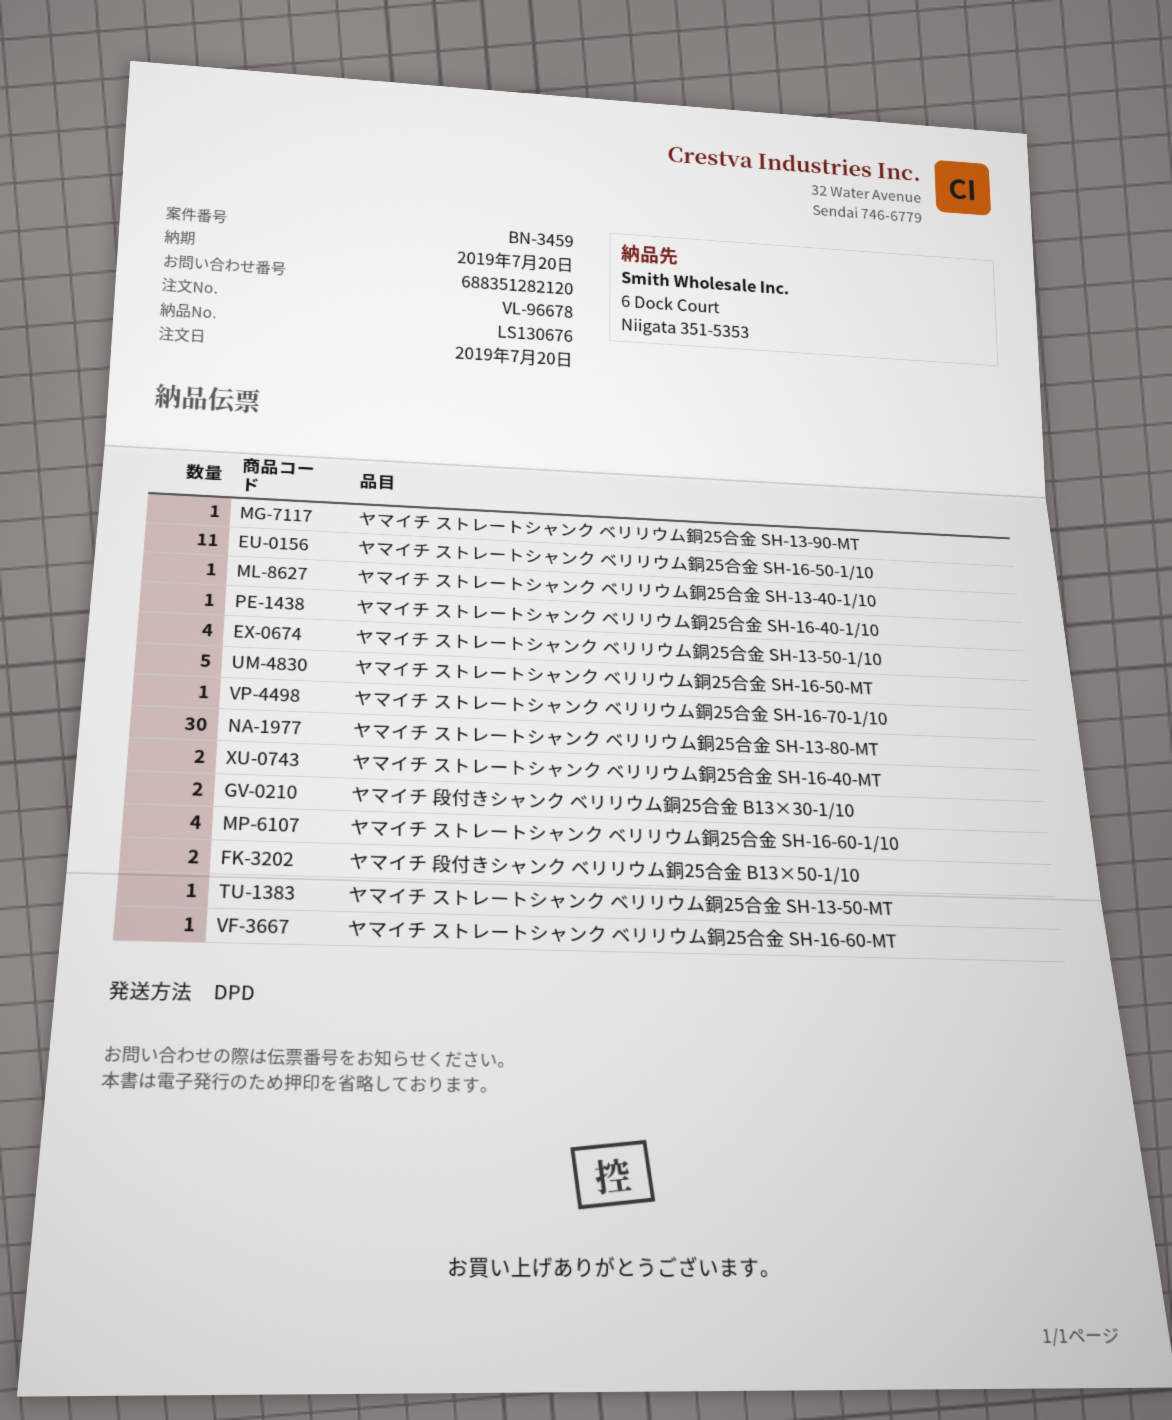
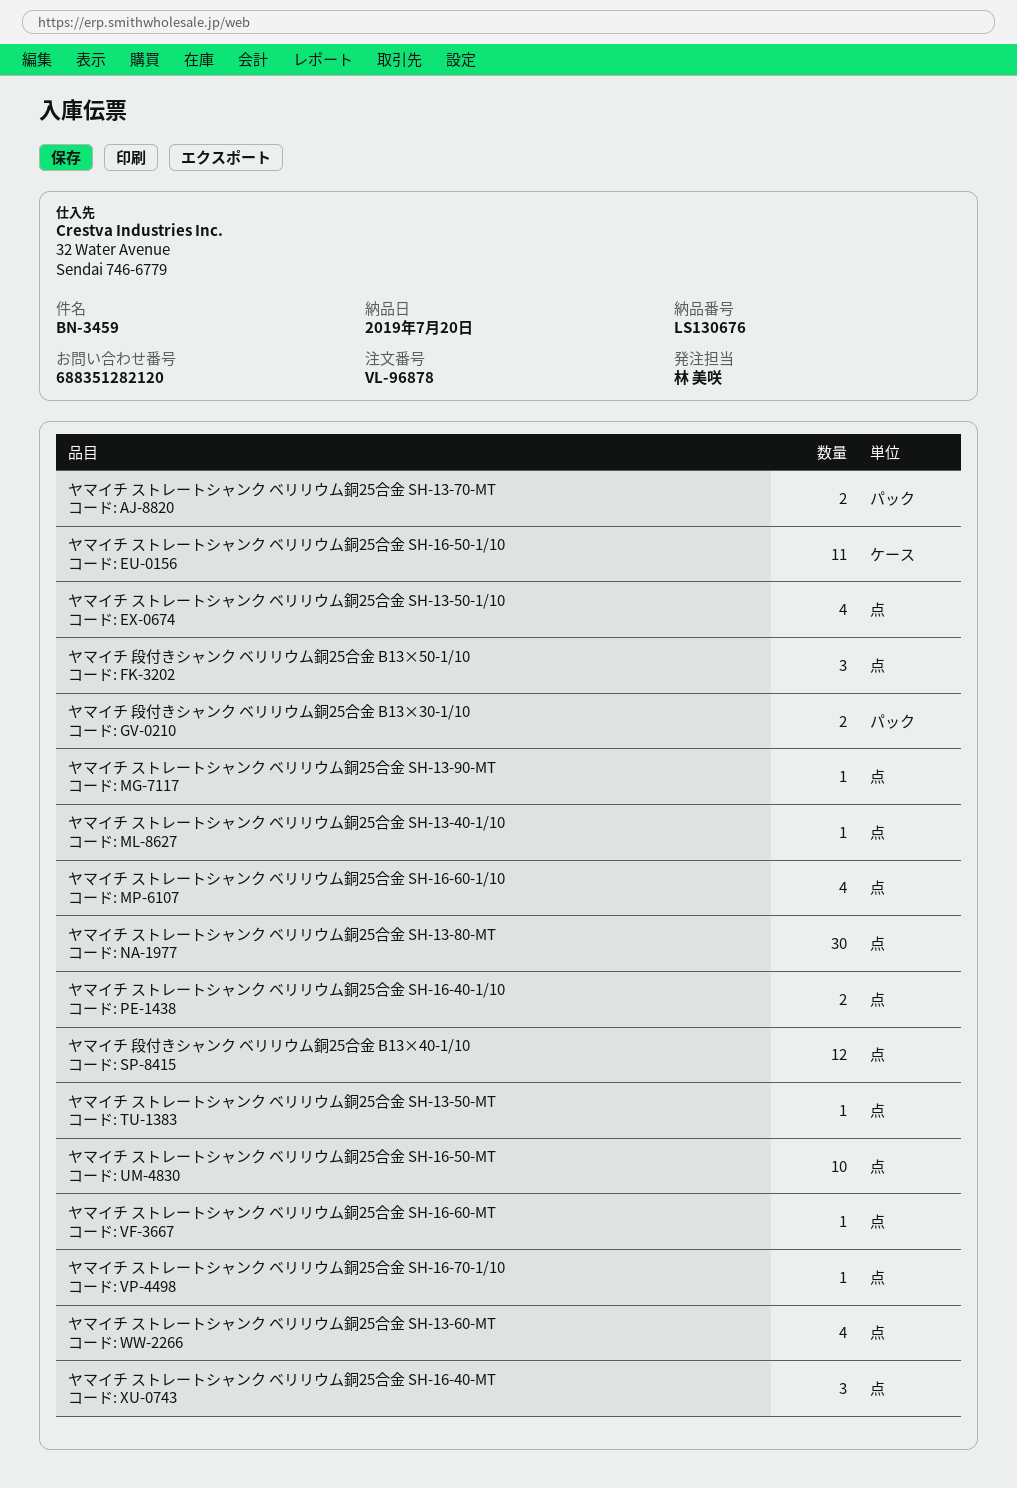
order number: VL-96678 -> VL-96878
ヤマイチ ストレートシャンク ベリリウム銅25合金 SH-16-40-1/10: 1 -> 2
ヤマイチ ストレートシャンク ベリリウム銅25合金 SH-16-50-MT: 5 -> 10
ヤマイチ ストレートシャンク ベリリウム銅25合金 SH-16-40-MT: 2 -> 3
ヤマイチ 段付きシャンク ベリリウム銅25合金 B13×50-1/10: 2 -> 3
ヤマイチ ストレートシャンク ベリリウム銅25合金 SH-13-70-MT: none -> 2
ヤマイチ 段付きシャンク ベリリウム銅25合金 B13×40-1/10: none -> 12
ヤマイチ ストレートシャンク ベリリウム銅25合金 SH-13-60-MT: none -> 4

